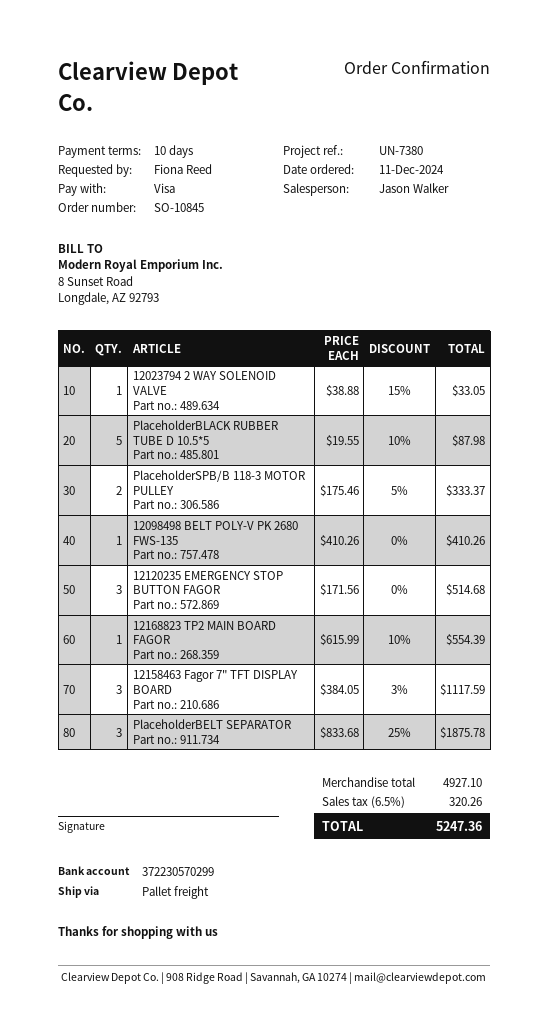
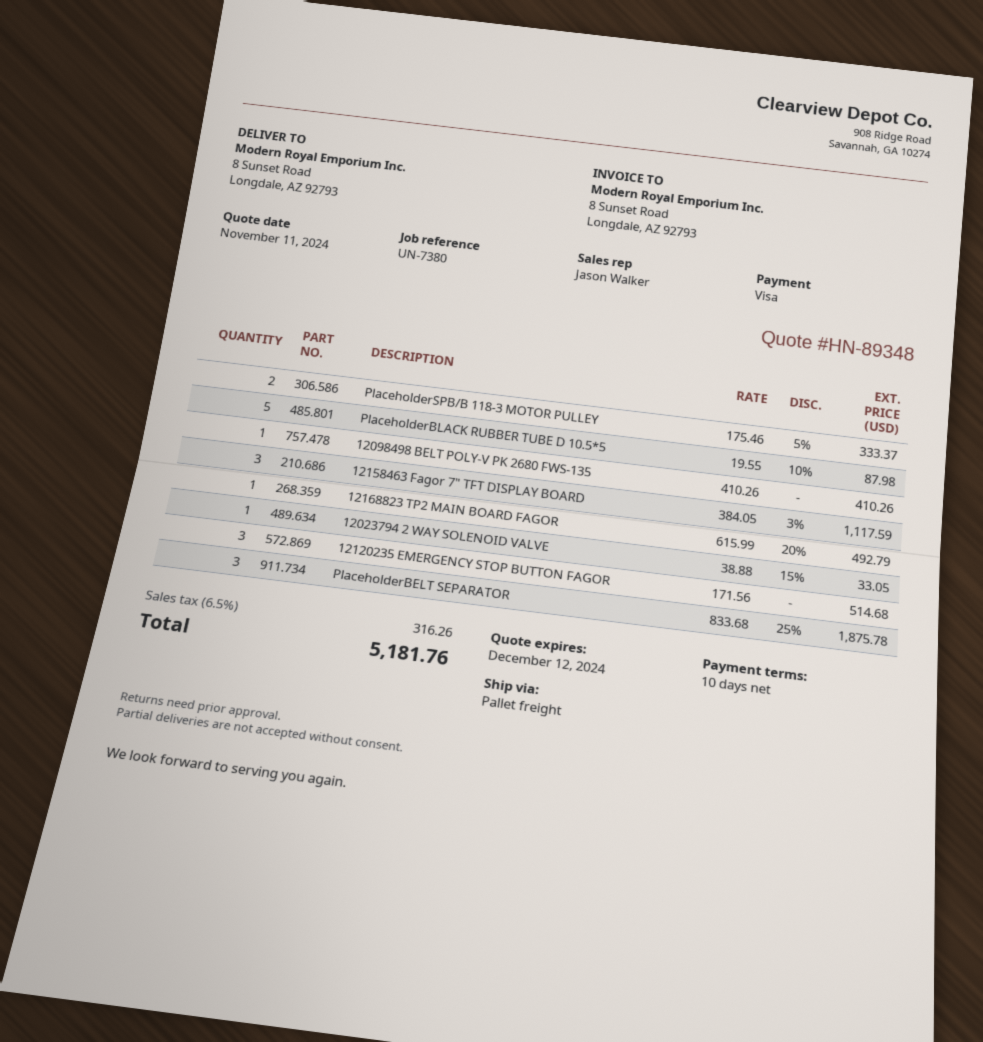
12168823 TP2 MAIN BOARD FAGOR: 1 x 615.99 - 10% = 554.39 -> 1 x 615.99 - 20% = 492.79
tax: 6.5% = 320.26 -> 6.5% = 316.26
total: 5247.36 -> 5181.76

